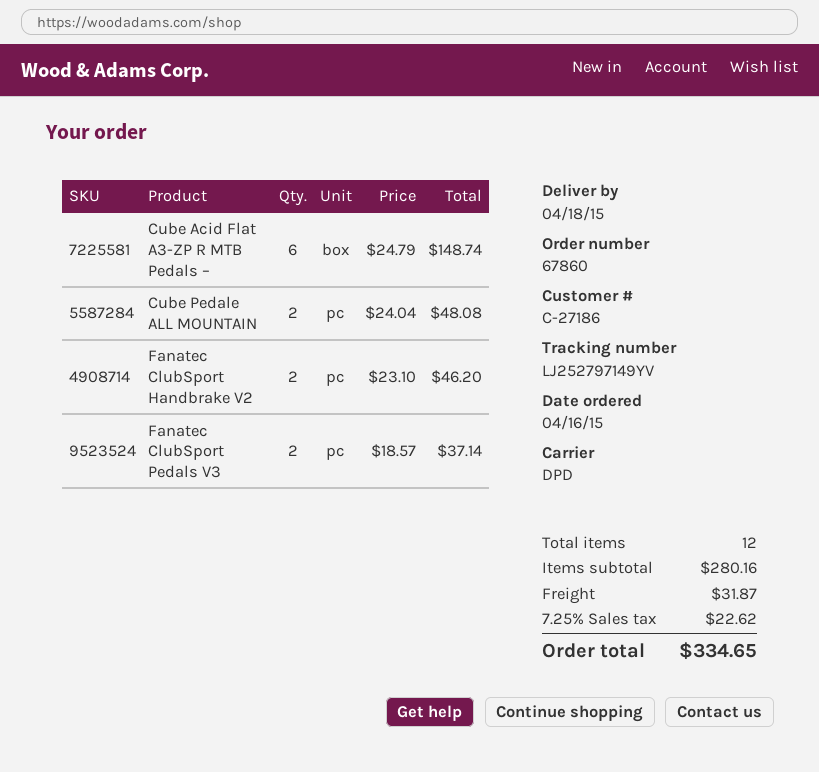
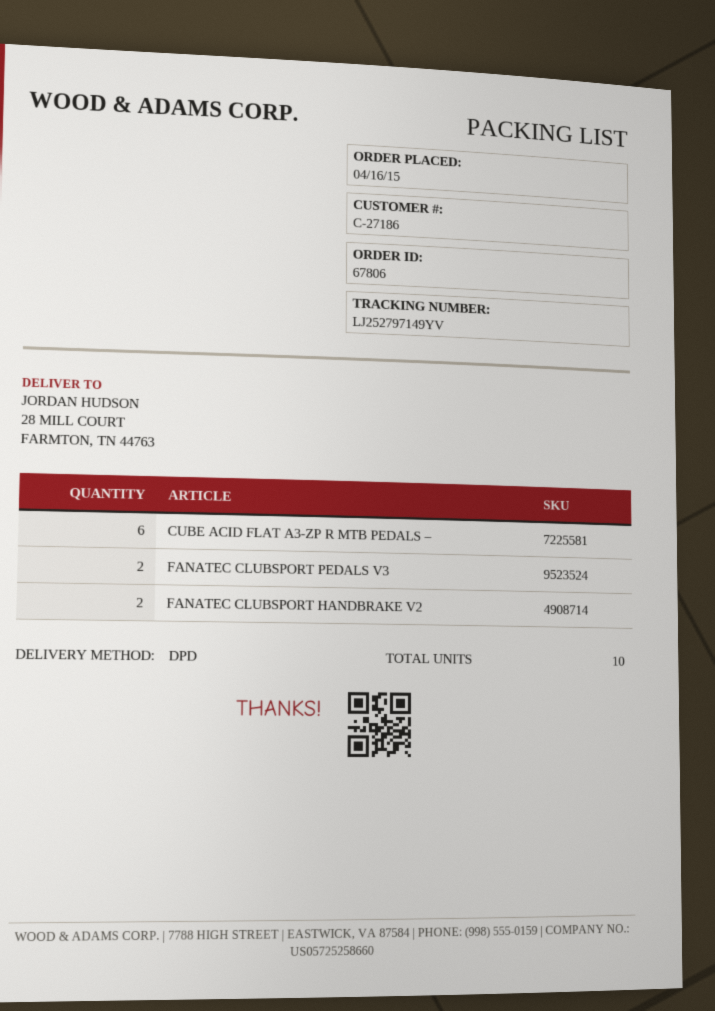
order number: 67860 -> 67806
Cube Pedale ALL MOUNTAIN: 2 -> none
total quantity: 12 -> 10

